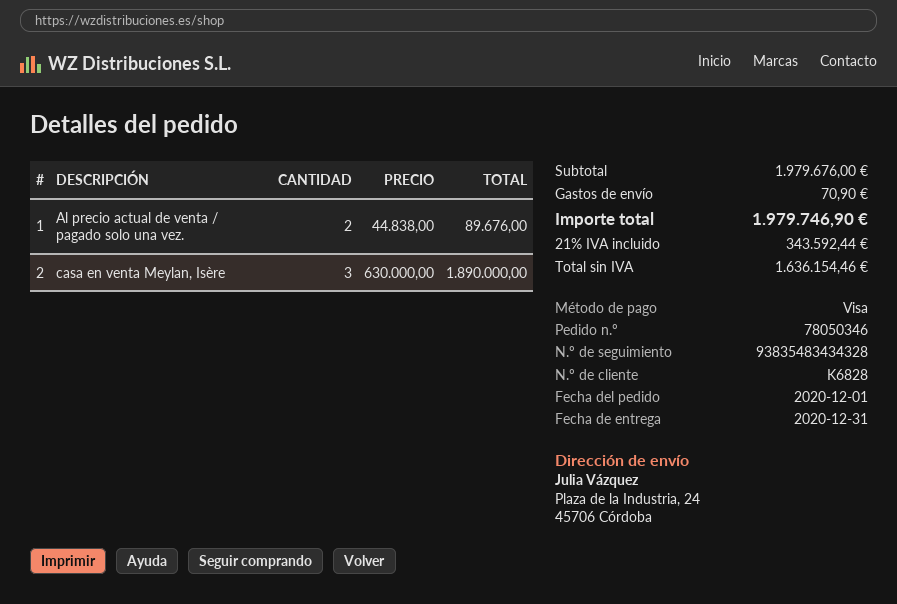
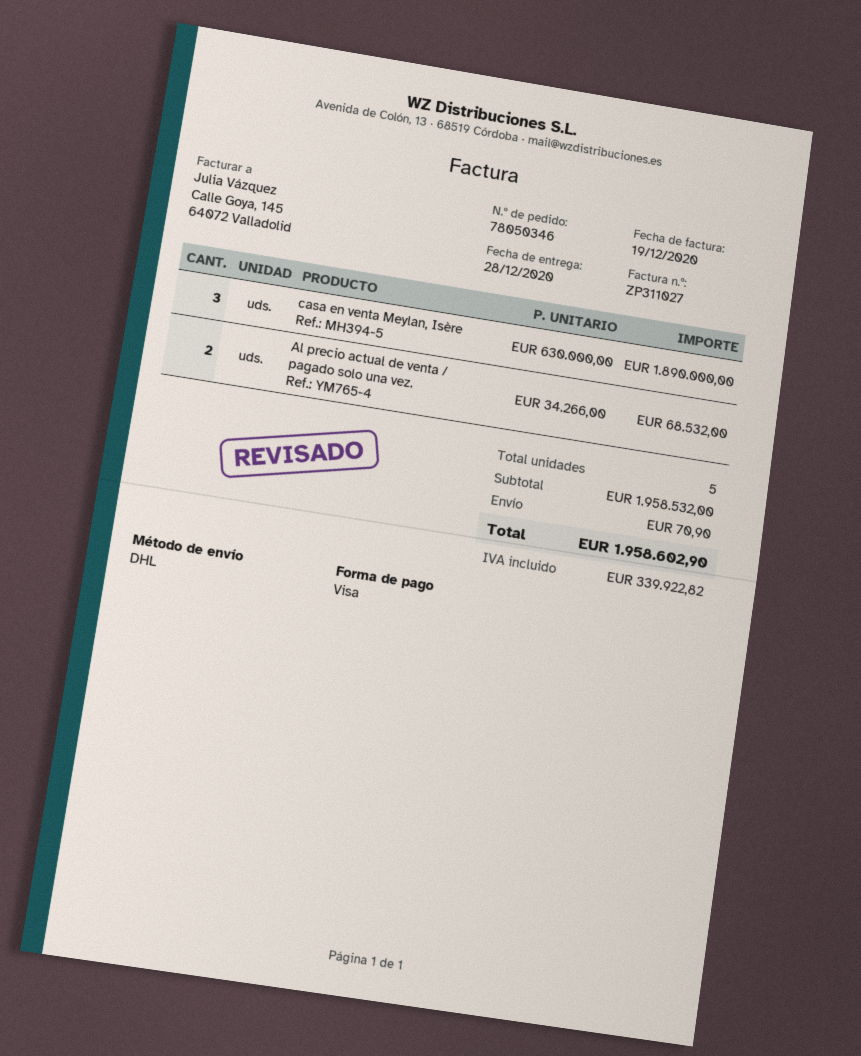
delivery date: 2020-12-31 -> 2020-12-28
Al precio actual de venta / pagado solo una vez.: 2 x 44838.00 = 89676.00 -> 2 x 34266.00 = 68532.00
subtotal: 1979676.00 -> 1958532.00
tax: 343592.44 -> 339922.82
total: 1979746.90 -> 1958602.90

